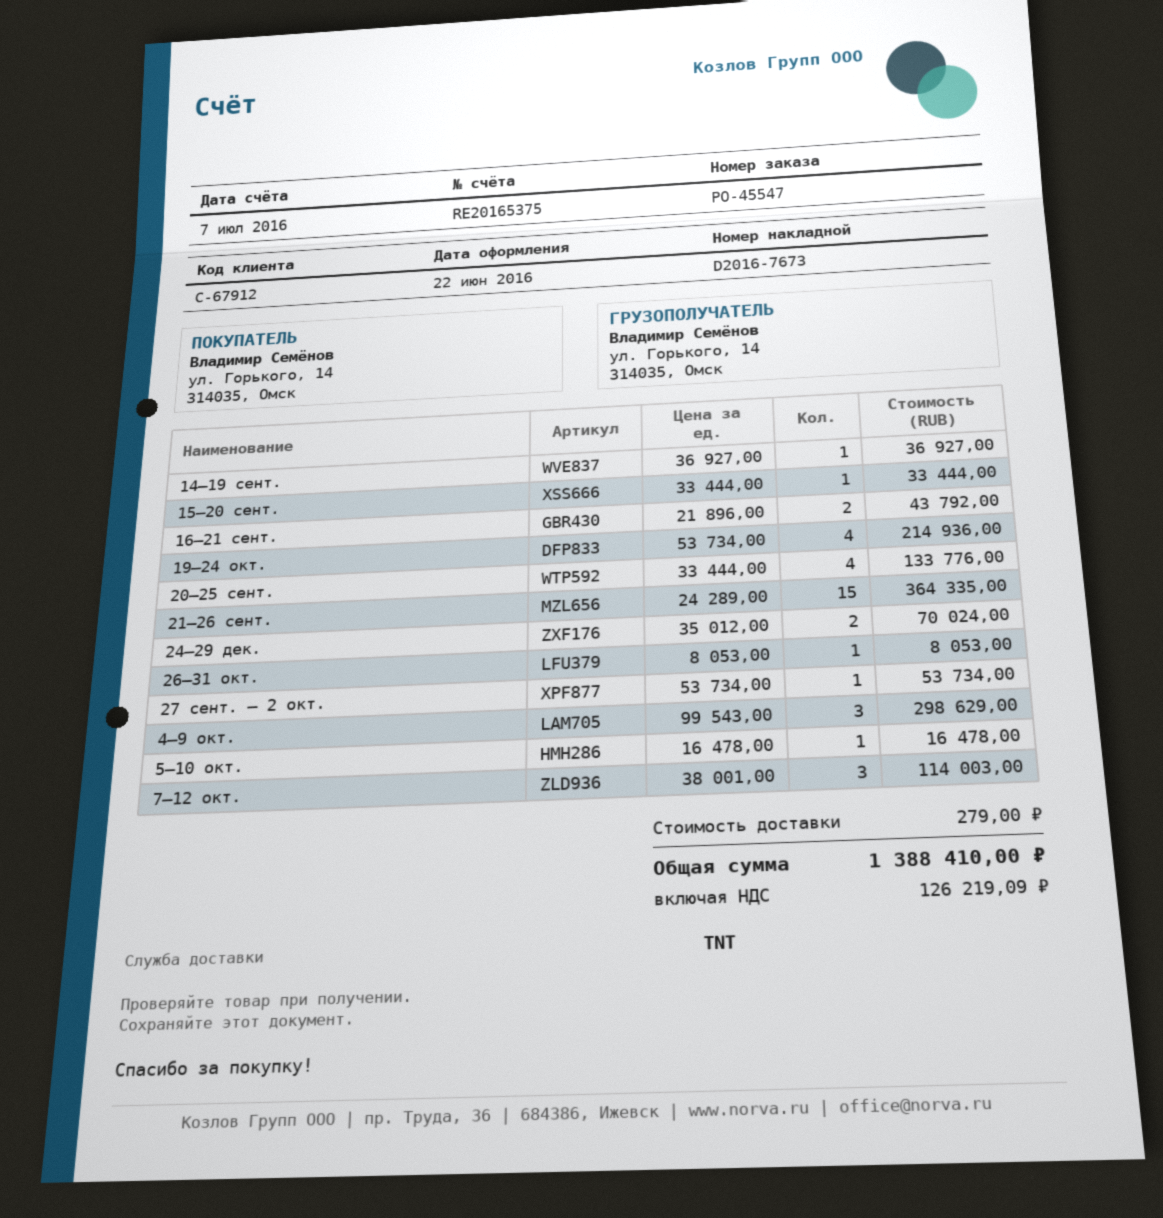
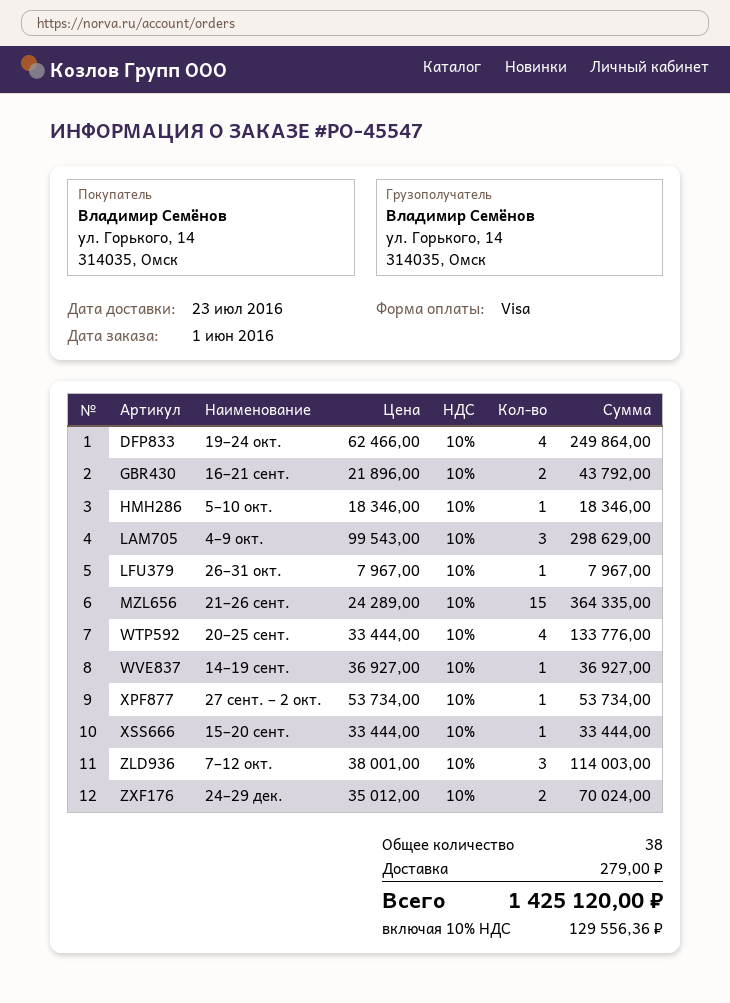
order date: 2016-06-22 -> 2016-06-01
19–24 окт.: 4 x 53734.00 = 214936.00 -> 4 x 62466.00 = 249864.00
26–31 окт.: 1 x 8053.00 = 8053.00 -> 1 x 7967.00 = 7967.00
5–10 окт.: 1 x 16478.00 = 16478.00 -> 1 x 18346.00 = 18346.00
tax: 126219.09 -> 129556.36
total: 1388410.00 -> 1425120.00

